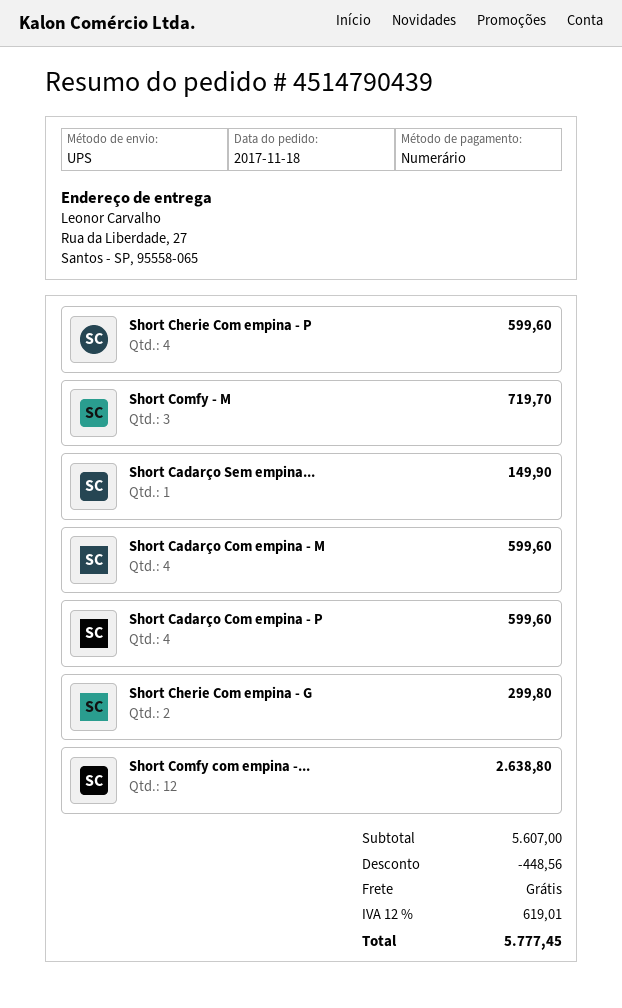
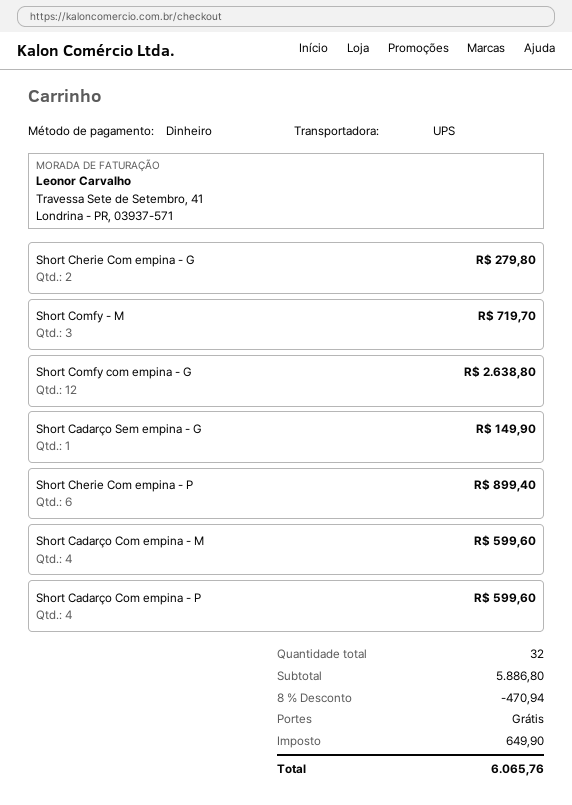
Short Cherie Com empina - P: 4 for 599.60 -> 6 for 899.40
Short Cherie Com empina - G: 2 for 299.80 -> 2 for 279.80
subtotal: 5607.00 -> 5886.80
discount: 448.56 -> 470.94
tax: 619.01 -> 649.90
total: 5777.45 -> 6065.76

